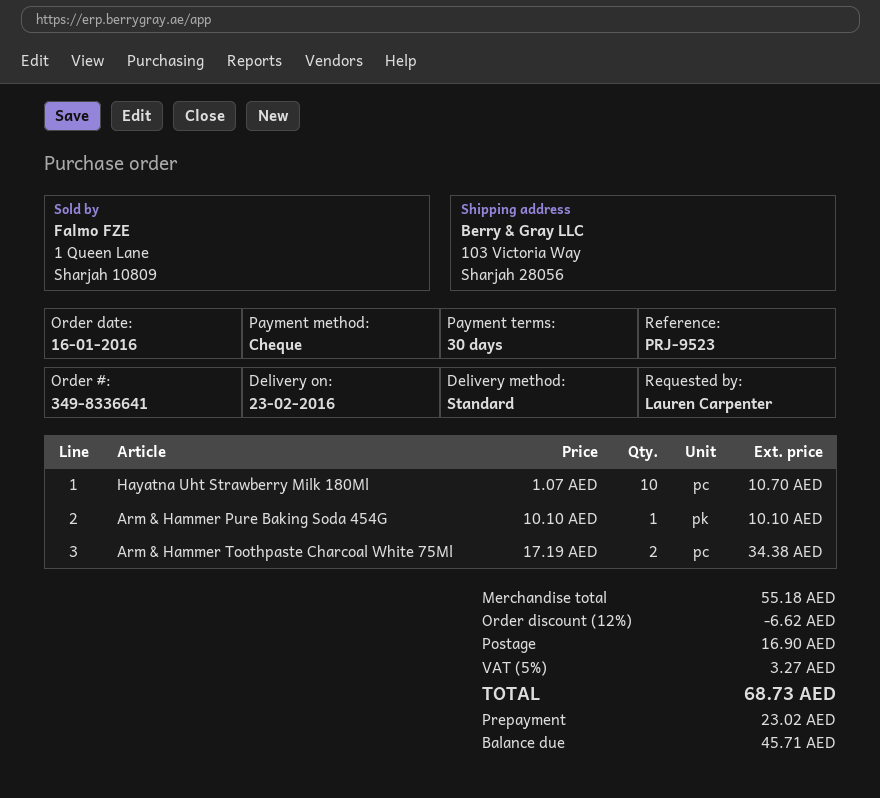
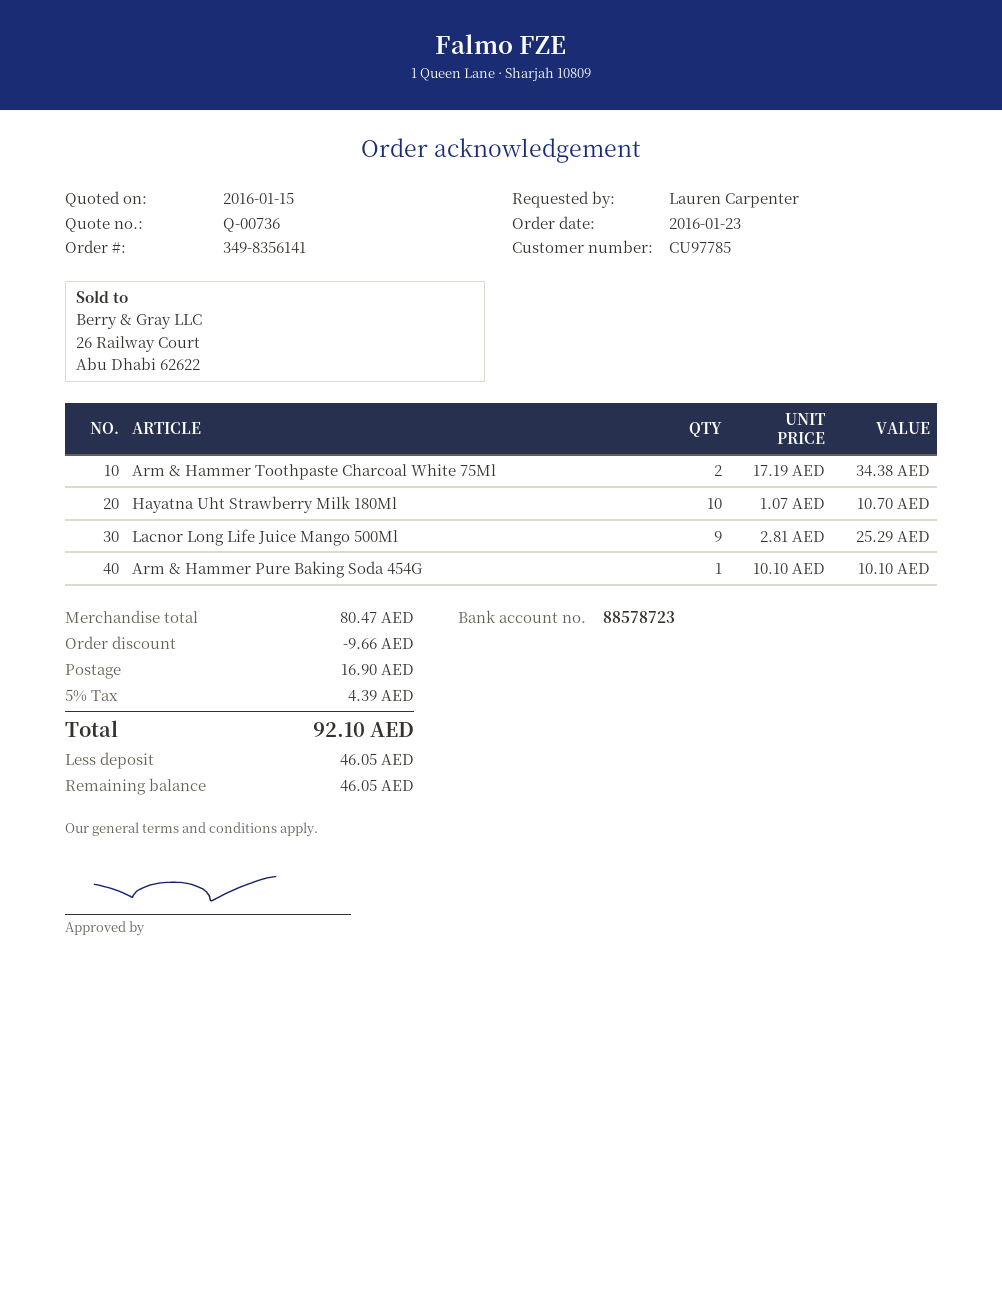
order number: 349-8336641 -> 349-8356141
order date: 2016-01-16 -> 2016-01-23
Lacnor Long Life Juice Mango 500Ml: none -> 9 x 2.81 = 25.29
subtotal: 55.18 -> 80.47
discount: 6.62 -> 9.66
tax: 5% = 3.27 -> 5% = 4.39
total: 68.73 -> 92.10
deposit: 23.02 -> 46.05
balance: 45.71 -> 46.05

